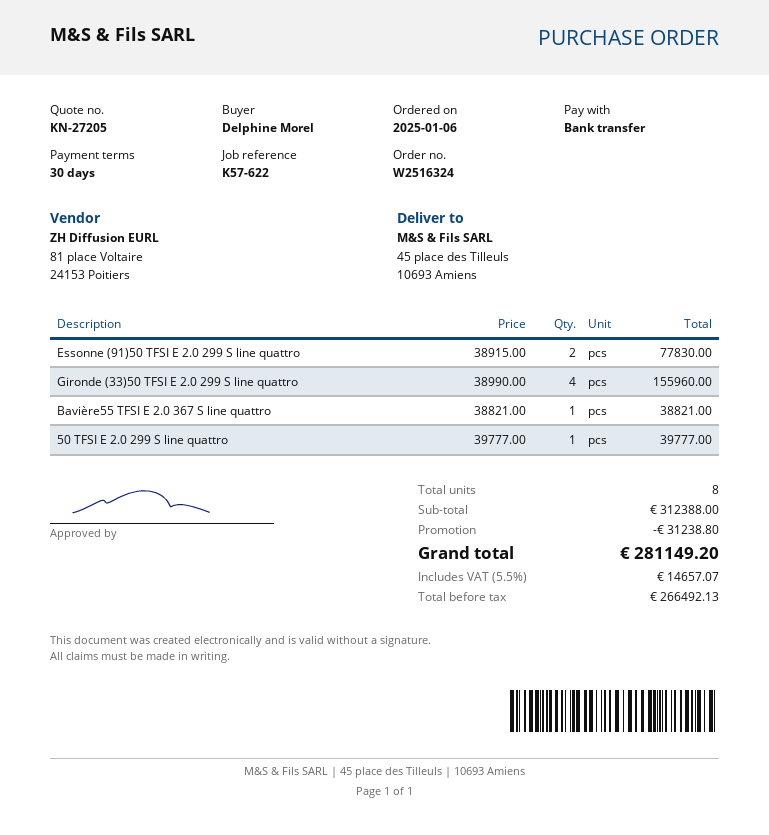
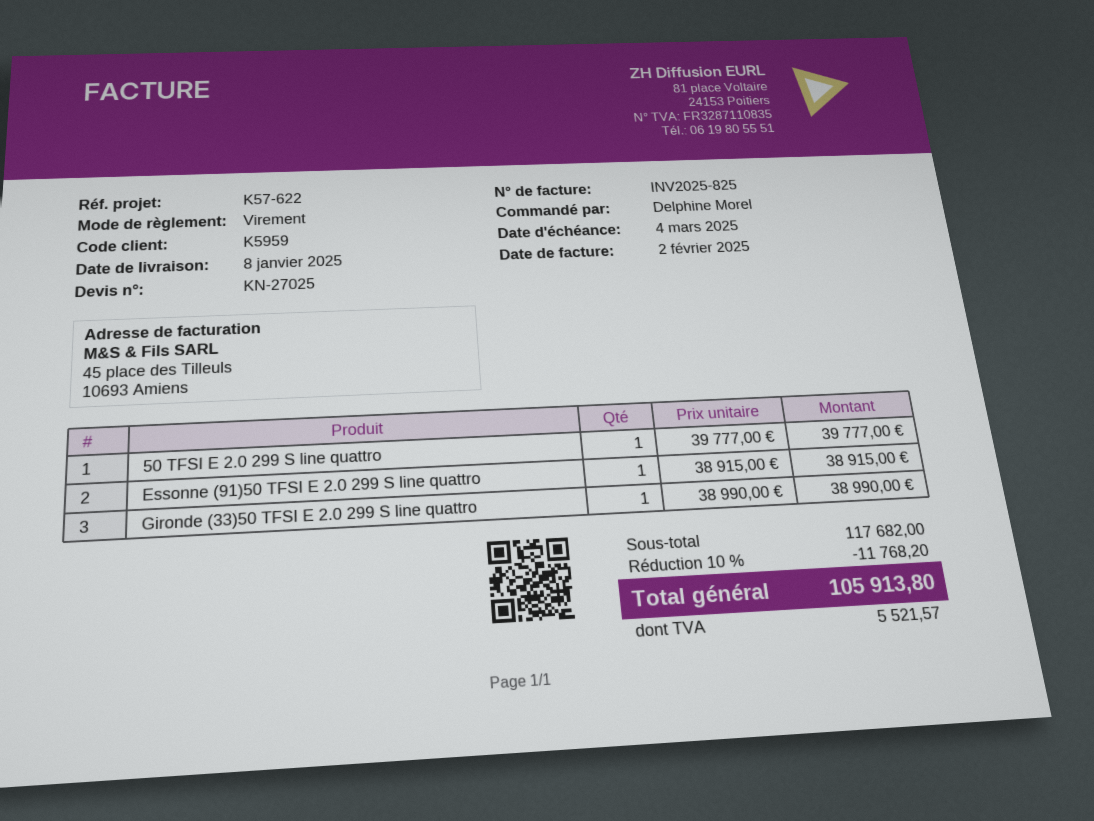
quote number: KN-27205 -> KN-27025
Essonne (91)50 TFSI E 2.0 299 S line quattro: 2 x 38915.00 = 77830.00 -> 1 x 38915.00 = 38915.00
Gironde (33)50 TFSI E 2.0 299 S line quattro: 4 x 38990.00 = 155960.00 -> 1 x 38990.00 = 38990.00
Bavière55 TFSI E 2.0 367 S line quattro: 1 x 38821.00 = 38821.00 -> none
subtotal: 312388.00 -> 117682.00
discount: 31238.80 -> 11768.20
tax: 14657.07 -> 5521.57
total: 281149.20 -> 105913.80

